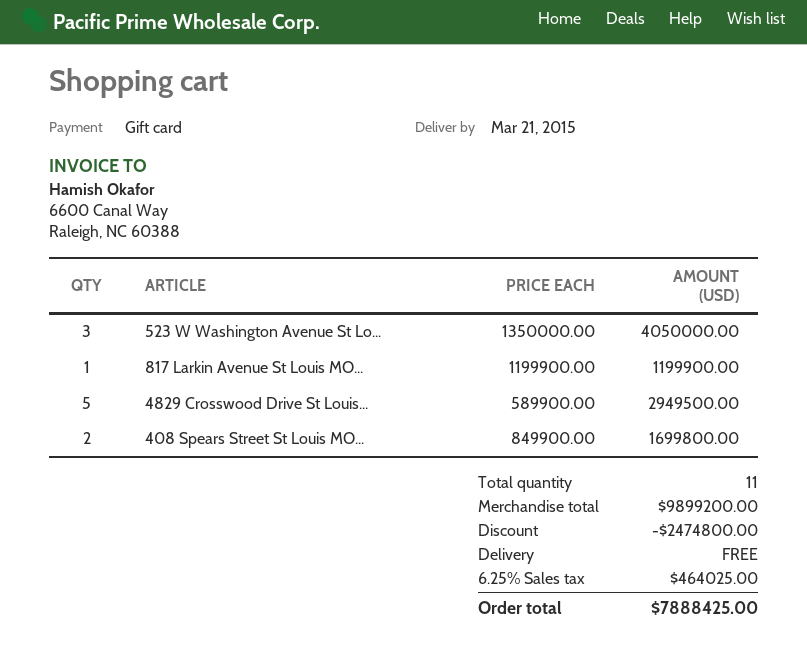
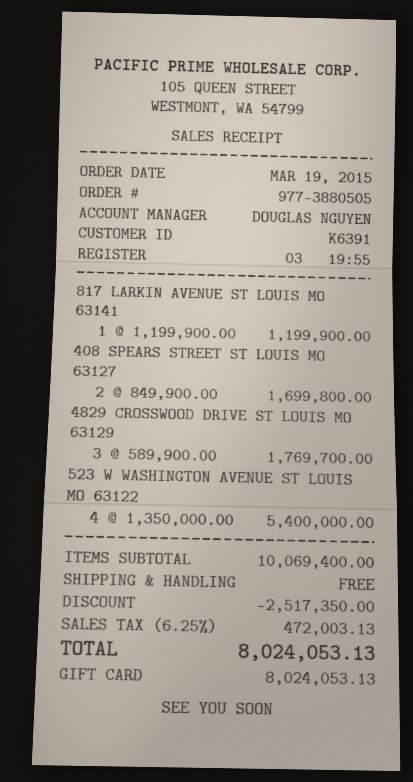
523 W Washington Avenue St Lo...: 3 x 1350000.00 = 4050000.00 -> 4 x 1350000.00 = 5400000.00
4829 Crosswood Drive St Louis...: 5 x 589900.00 = 2949500.00 -> 3 x 589900.00 = 1769700.00
subtotal: 9899200.00 -> 10069400.00
discount: 2474800.00 -> 2517350.00
tax: 6.25% = 464025.00 -> 6.25% = 472003.13
total: 7888425.00 -> 8024053.13

